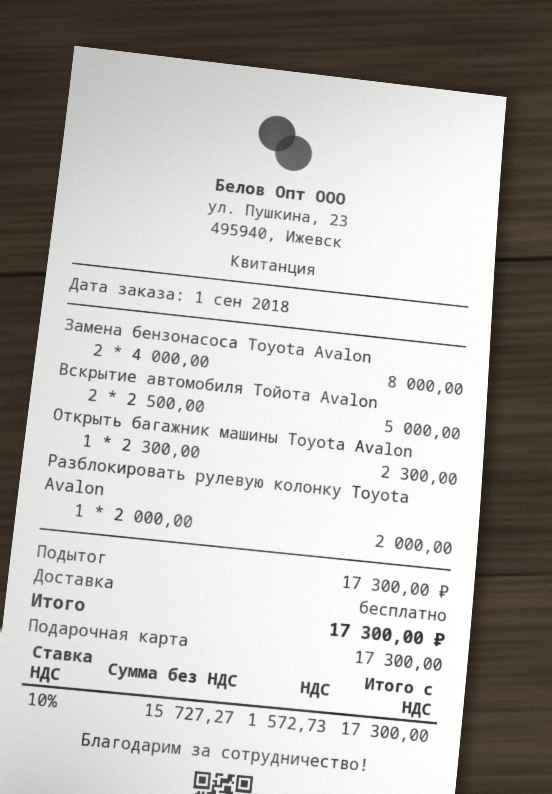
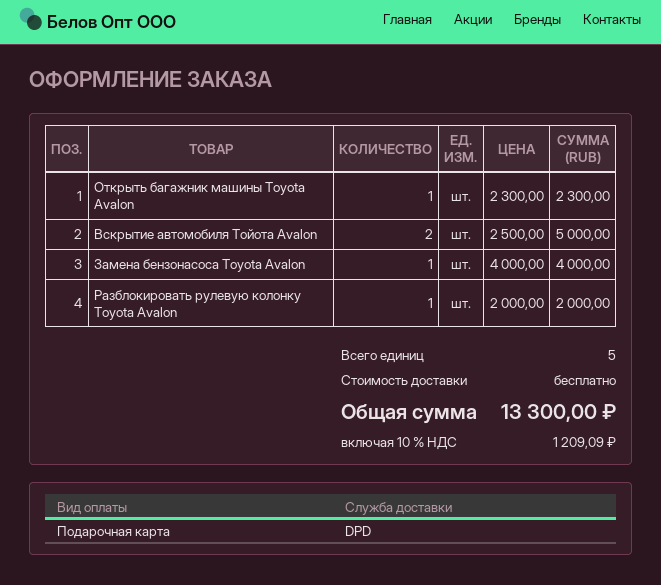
Замена бензонасоса Toyota Avalon: 2 x 4000.00 = 8000.00 -> 1 x 4000.00 = 4000.00
tax: 10% = 1572.73 -> 10% = 1209.09
total: 17300.00 -> 13300.00

